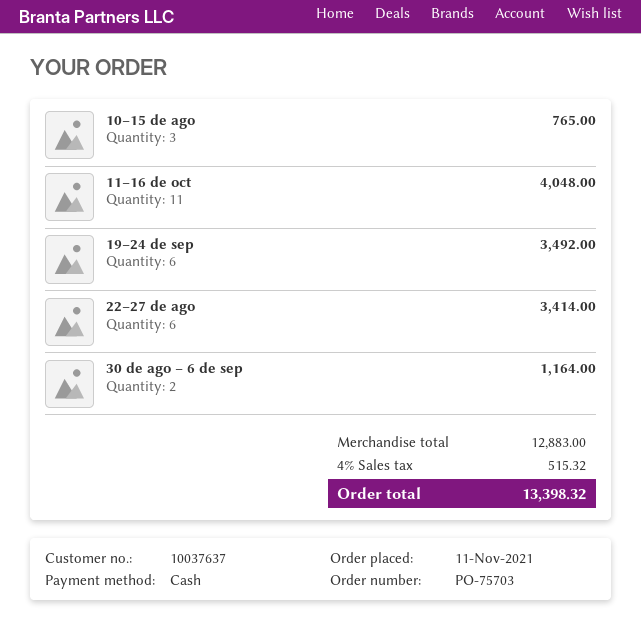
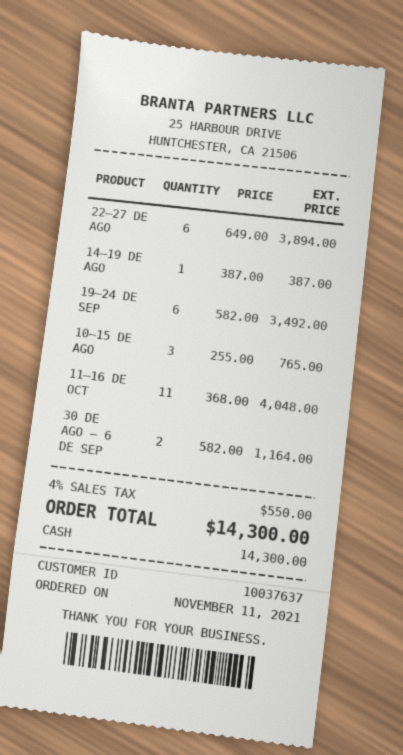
22–27 de ago: 6 for 3414.00 -> 6 for 3894.00
14–19 DE AGO: none -> 1 for 387.00
tax: 4% = 515.32 -> 4% = 550.00
total: 13398.32 -> 14300.00

